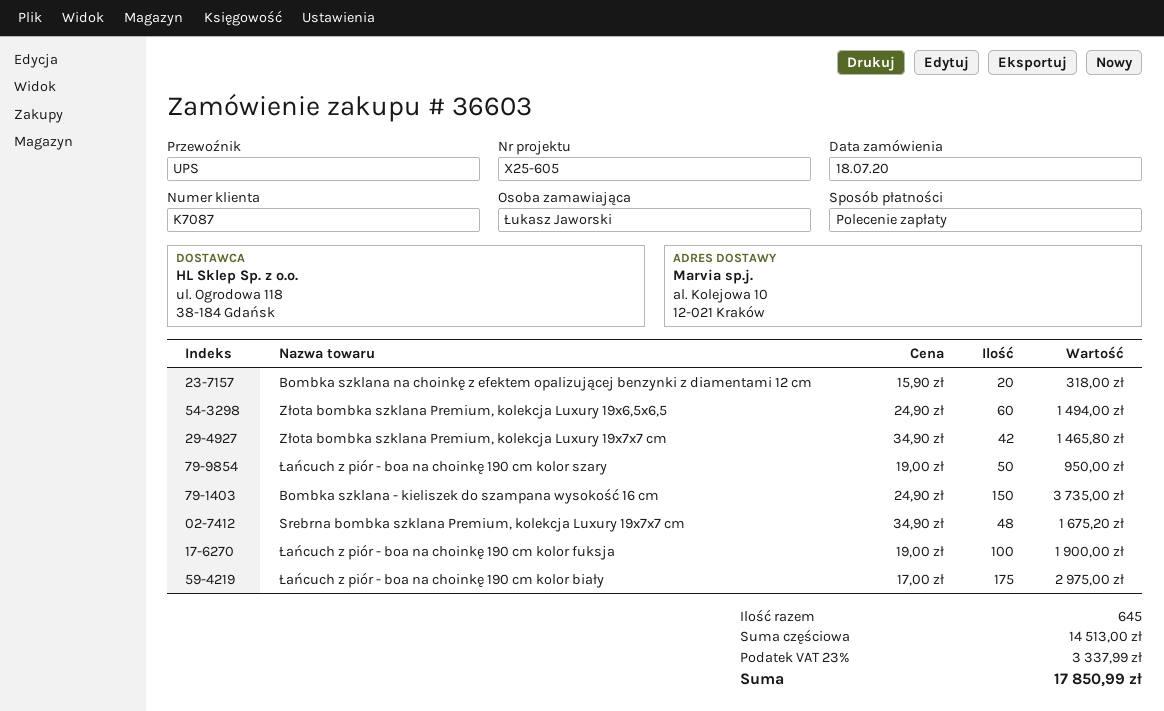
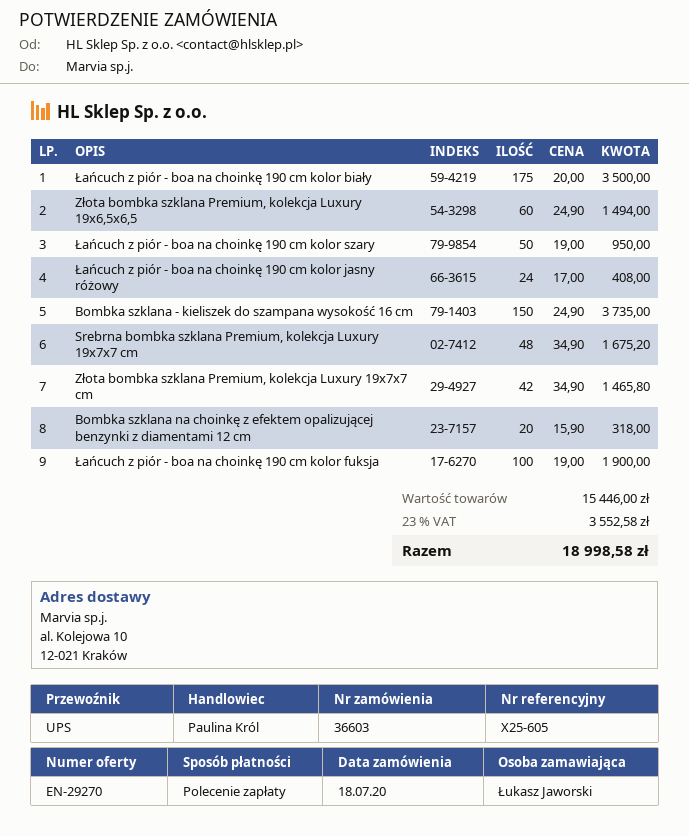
Łańcuch z piór - boa na choinkę 190 cm kolor biały: 175 x 17.00 = 2975.00 -> 175 x 20.00 = 3500.00
Łańcuch z piór - boa na choinkę 190 cm kolor jasny różowy: none -> 24 x 17.00 = 408.00
subtotal: 14513.00 -> 15446.00
tax: 23% = 3337.99 -> 23% = 3552.58
total: 17850.99 -> 18998.58

